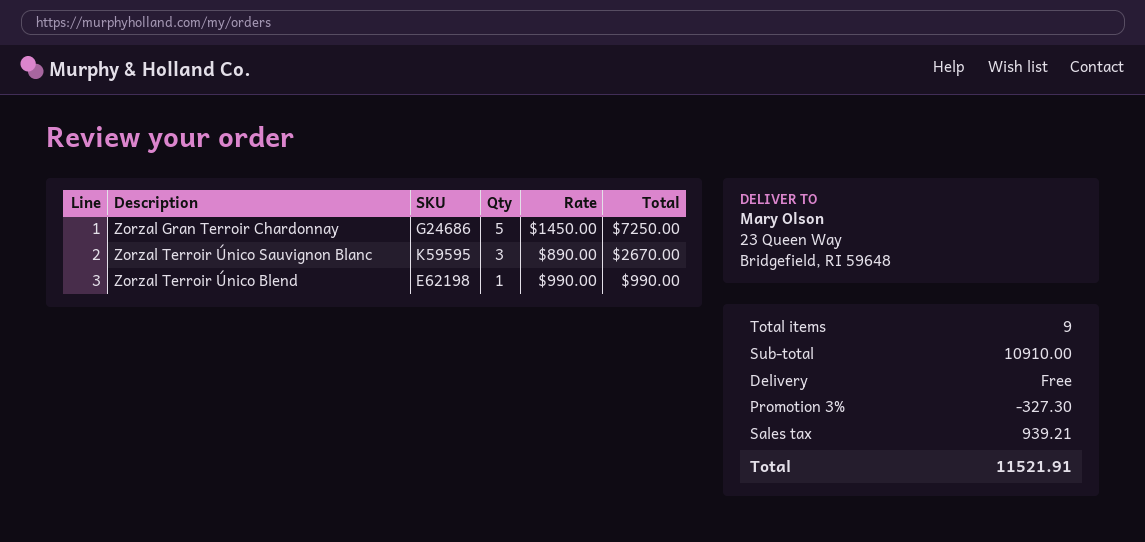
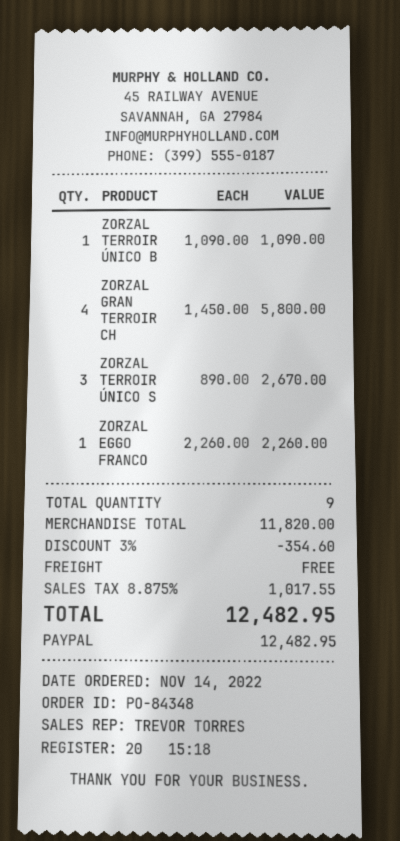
Zorzal Gran Terroir Chardonnay: 5 x 1450.00 = 7250.00 -> 4 x 1450.00 = 5800.00
Zorzal Terroir Único Blend: 1 x 990.00 = 990.00 -> 1 x 1090.00 = 1090.00
ZORZAL EGGO FRANCO: none -> 1 x 2260.00 = 2260.00
subtotal: 10910.00 -> 11820.00
discount: 3% = 327.30 -> 3% = 354.60
tax: 939.21 -> 1017.55
total: 11521.91 -> 12482.95

